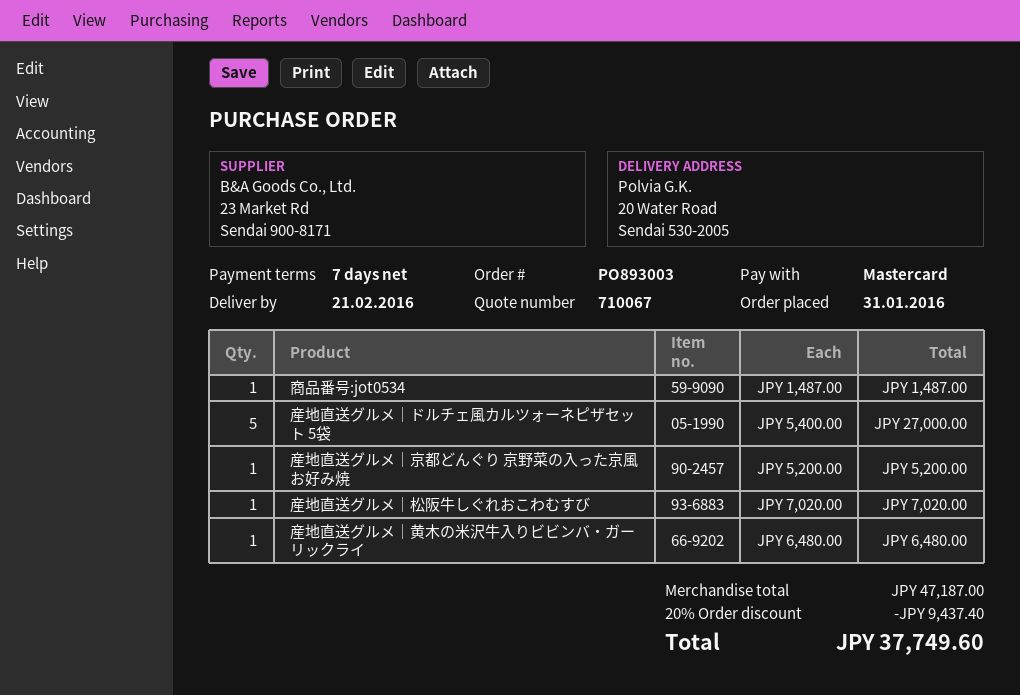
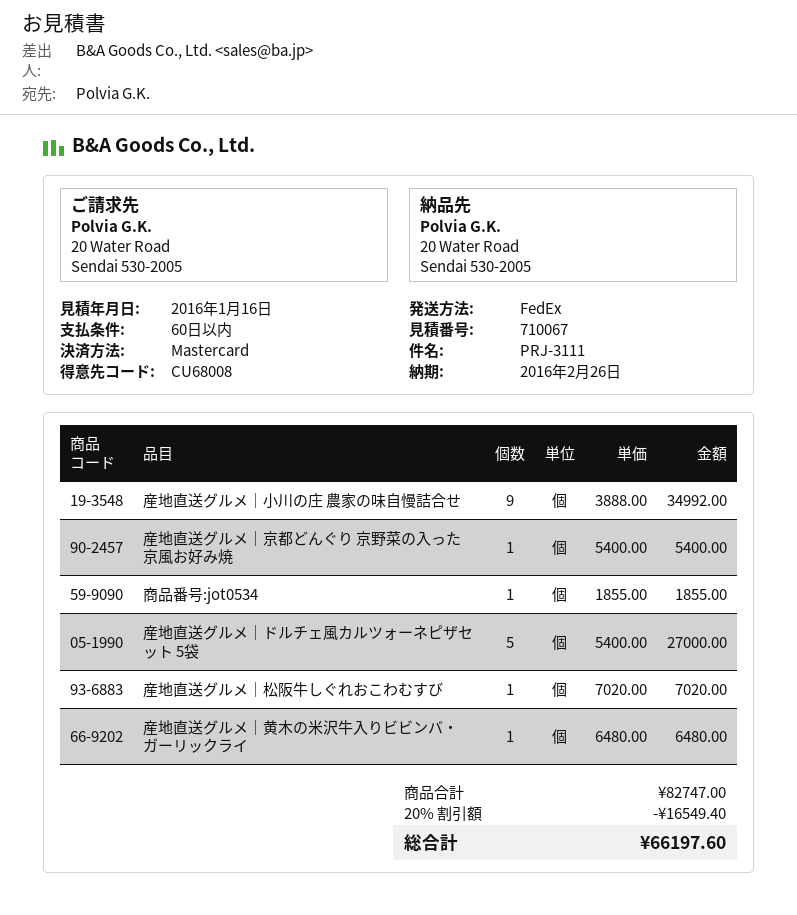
delivery date: 2016-02-21 -> 2016-02-26
payment terms: 7 days -> 60 days
商品番号:jot0534: 1 x 1487.00 = 1487.00 -> 1 x 1855.00 = 1855.00
産地直送グルメ│京都どんぐり 京野菜の入った京風お好み焼: 1 x 5200.00 = 5200.00 -> 1 x 5400.00 = 5400.00
産地直送グルメ│小川の庄 農家の味自慢詰合せ: none -> 9 x 3888.00 = 34992.00
subtotal: 47187.00 -> 82747.00
discount: 20% = 9437.40 -> 20% = 16549.40
total: 37749.60 -> 66197.60

